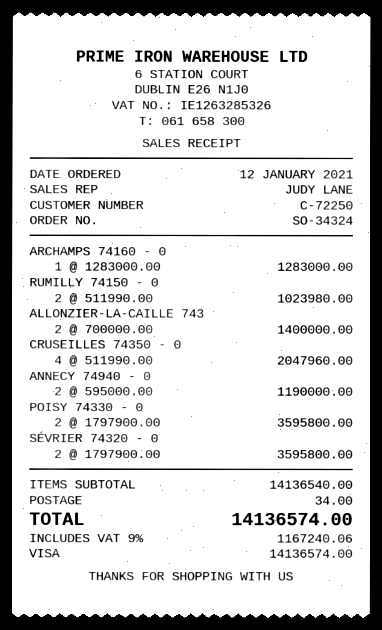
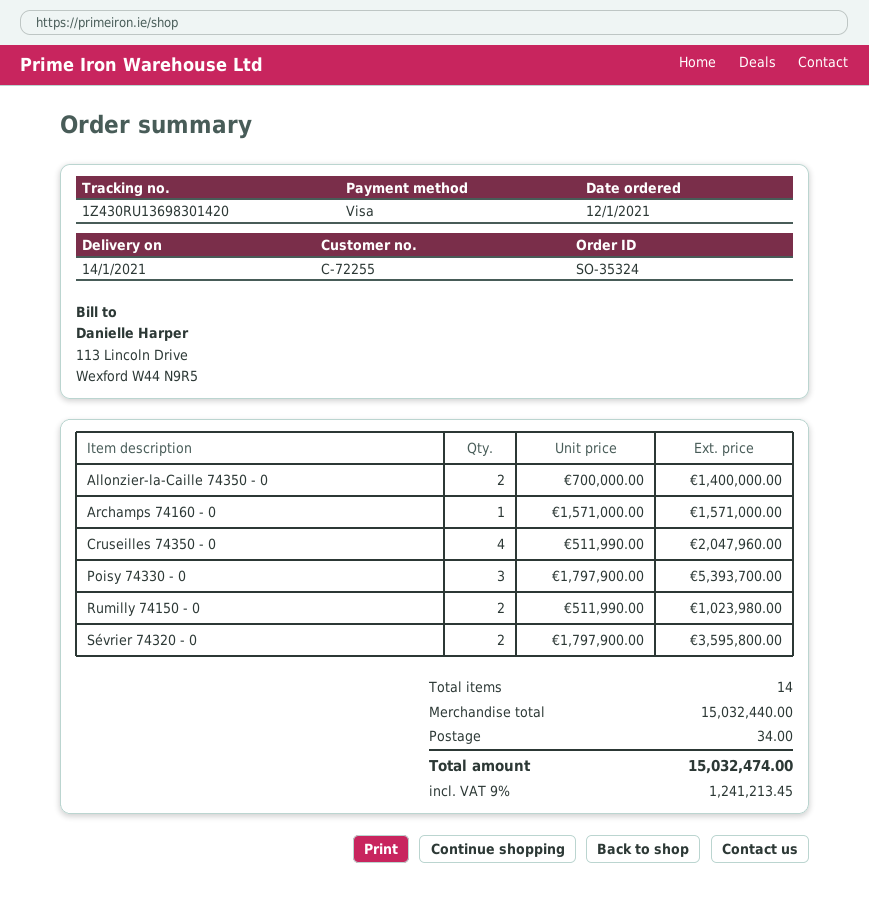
order number: SO-34324 -> SO-35324
customer number: C-72250 -> C-72255
ARCHAMPS 74160 - 0: 1 x 1283000.00 = 1283000.00 -> 1 x 1571000.00 = 1571000.00
ANNECY 74940 - 0: 2 x 595000.00 = 1190000.00 -> none
POISY 74330 - 0: 2 x 1797900.00 = 3595800.00 -> 3 x 1797900.00 = 5393700.00
subtotal: 14136540.00 -> 15032440.00
tax: 9% = 1167240.06 -> 9% = 1241213.45
total: 14136574.00 -> 15032474.00

